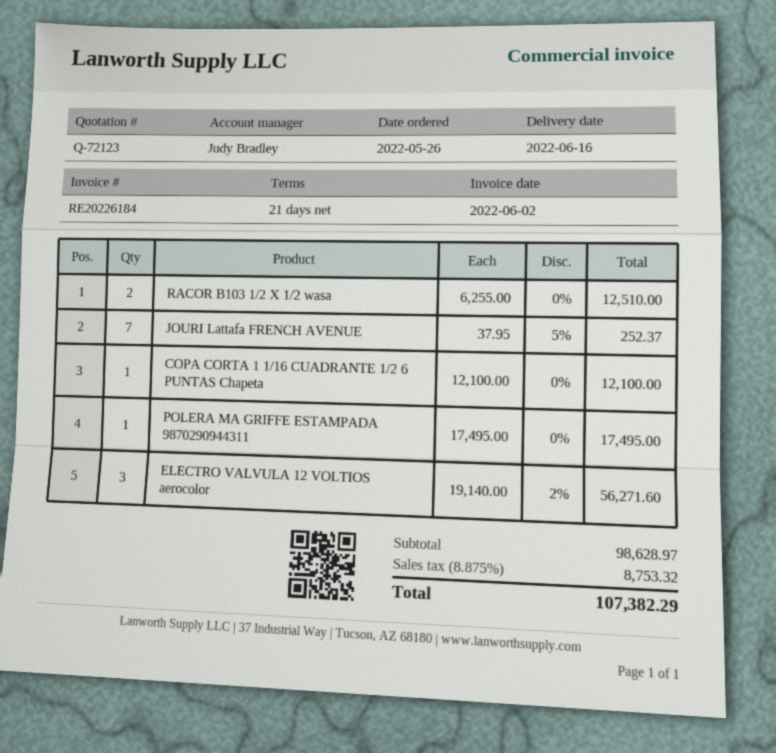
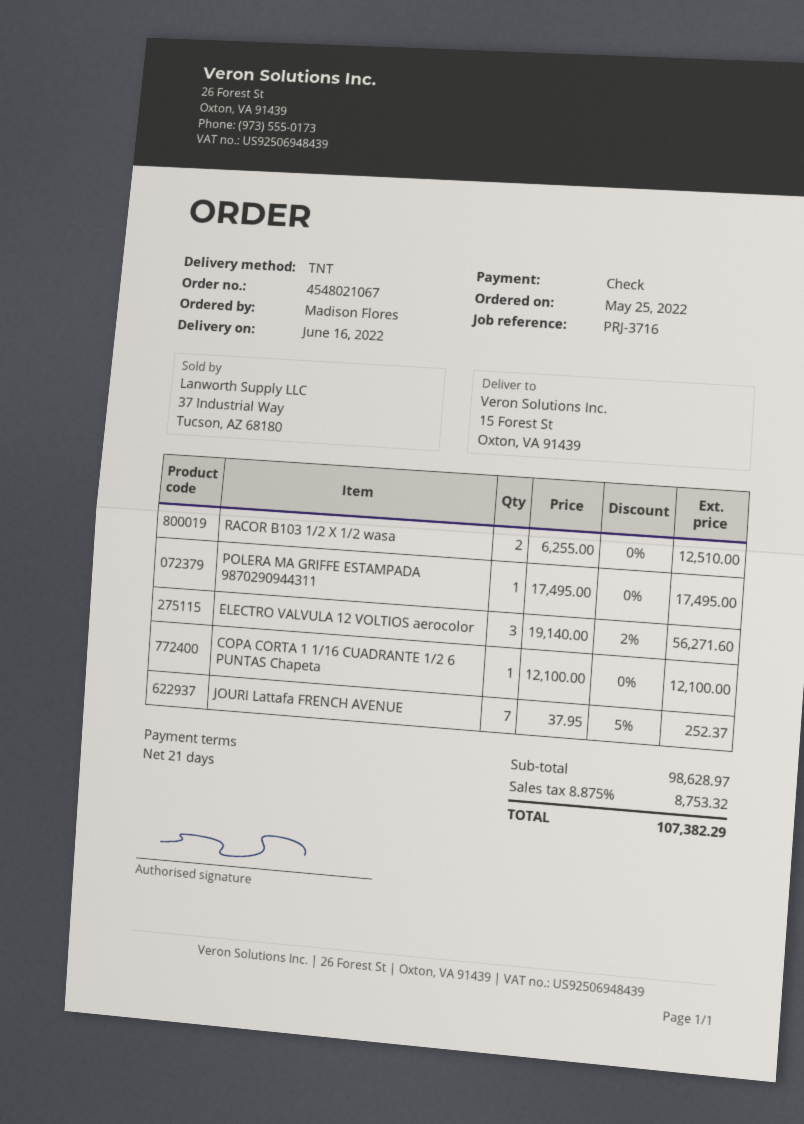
order date: 2022-05-26 -> 2022-05-25

